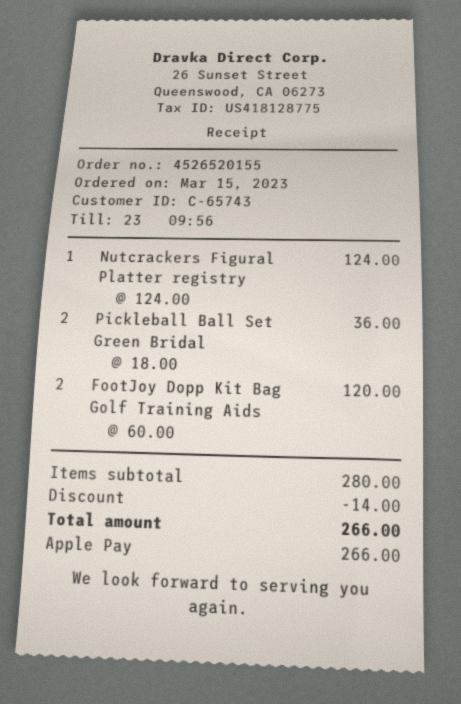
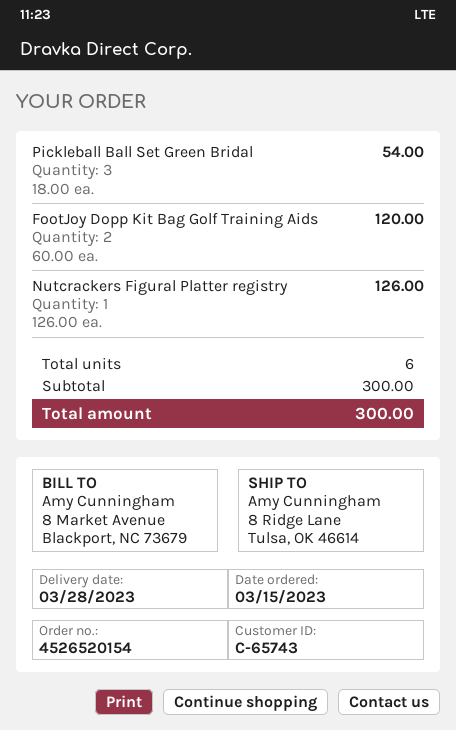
order number: 4526520155 -> 4526520154
Nutcrackers Figural Platter registry: 1 x 124.00 = 124.00 -> 1 x 126.00 = 126.00
Pickleball Ball Set Green Bridal: 2 x 18.00 = 36.00 -> 3 x 18.00 = 54.00
subtotal: 280.00 -> 300.00
discount: 14.00 -> none
total: 266.00 -> 300.00

